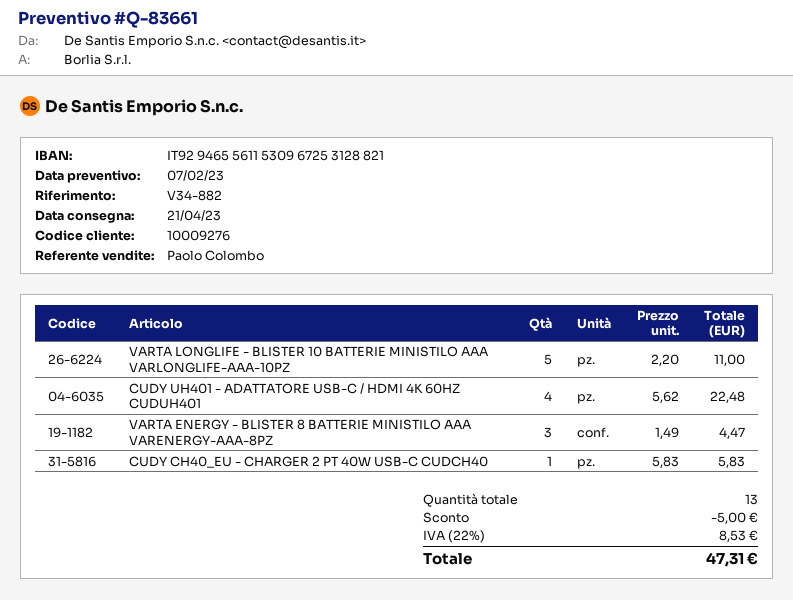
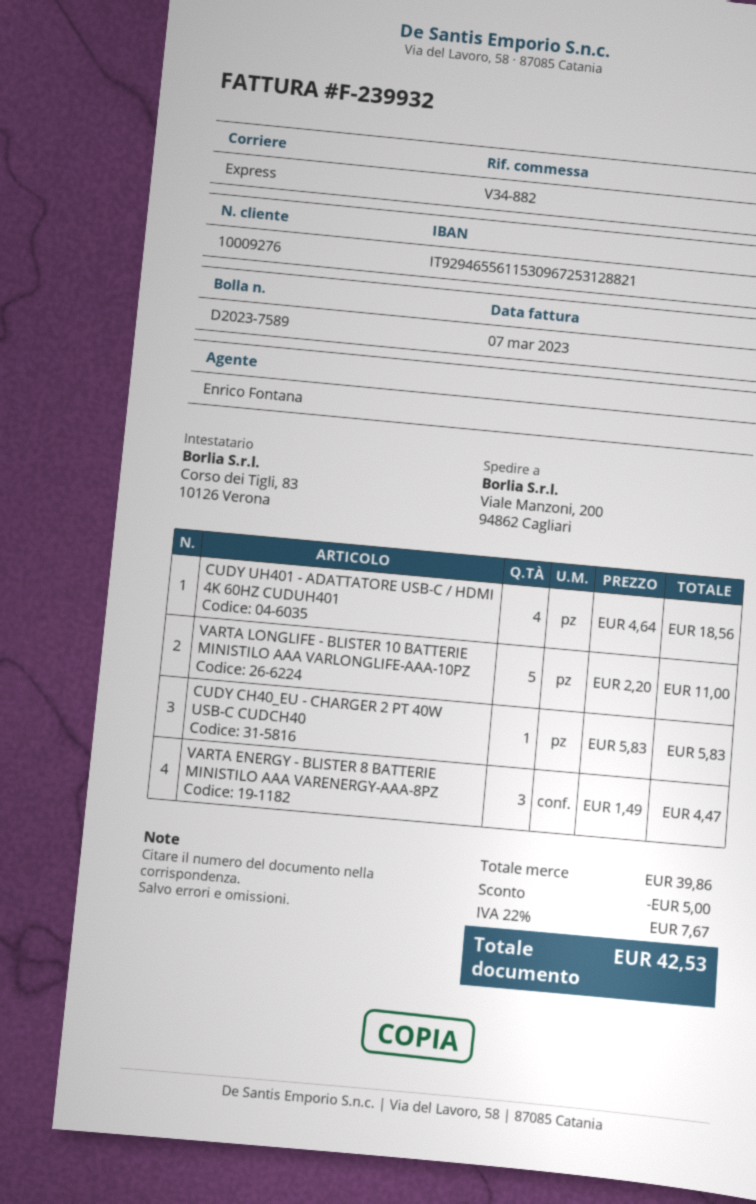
sales rep: Paolo Colombo -> Enrico Fontana
CUDY UH401 - ADATTATORE USB-C / HDMI 4K 60HZ CUDUH401: 4 x 5.62 = 22.48 -> 4 x 4.64 = 18.56
tax: 22% = 8.53 -> 22% = 7.67
total: 47.31 -> 42.53

